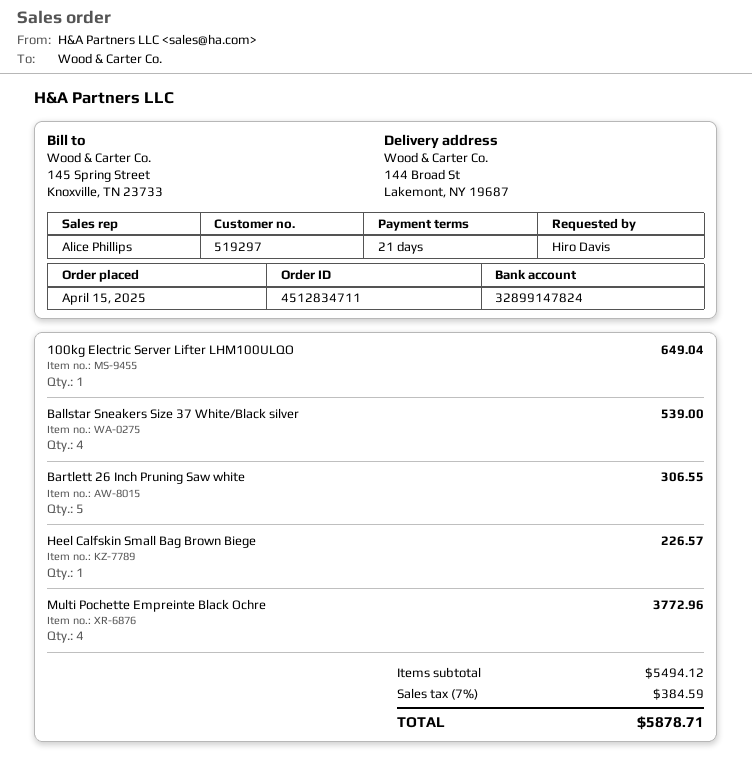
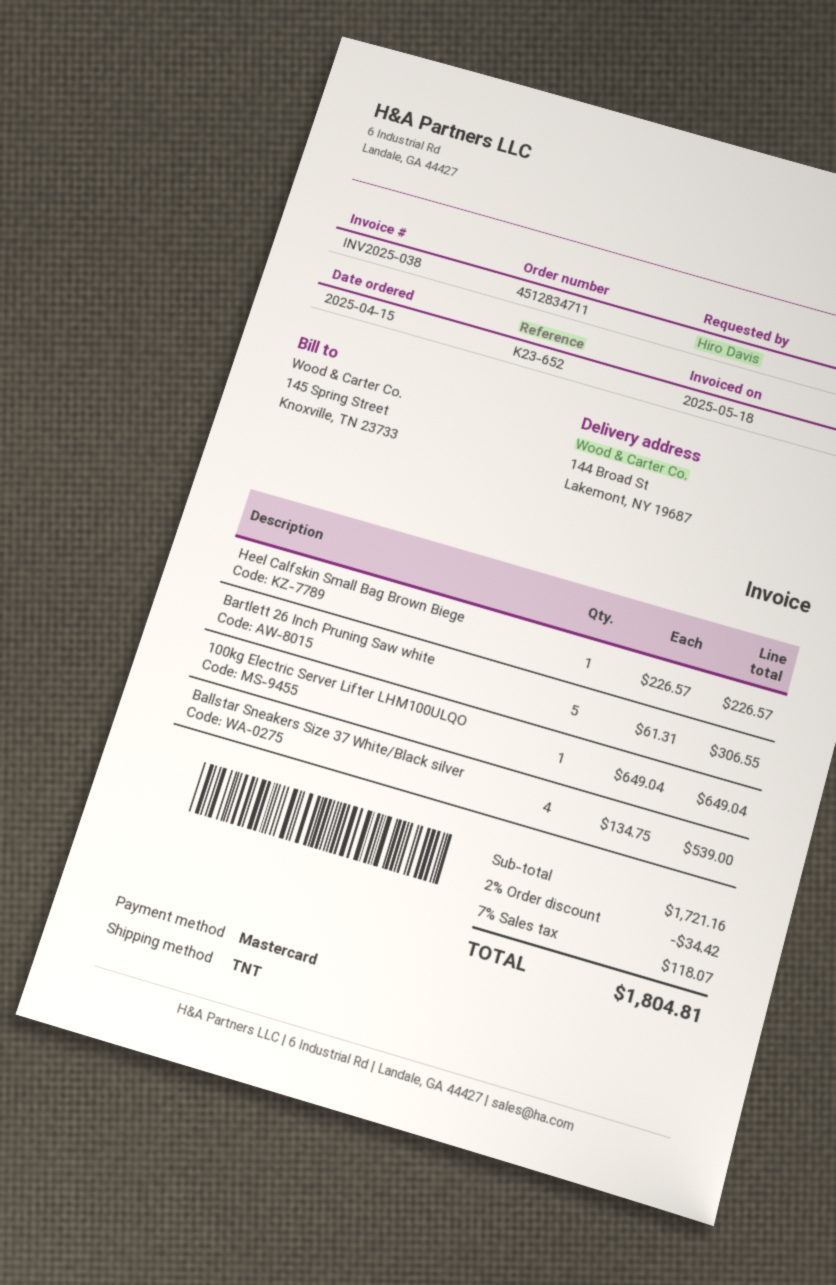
Multi Pochette Empreinte Black Ochre: 4 for 3772.96 -> none
subtotal: 5494.12 -> 1721.16
discount: none -> 2% = 34.42
tax: 7% = 384.59 -> 7% = 118.07
total: 5878.71 -> 1804.81

